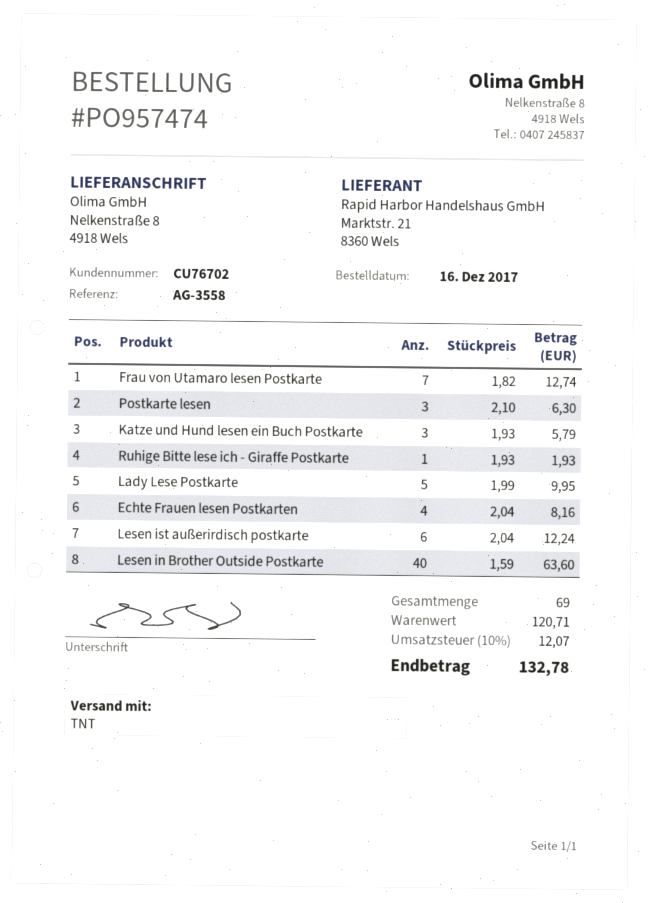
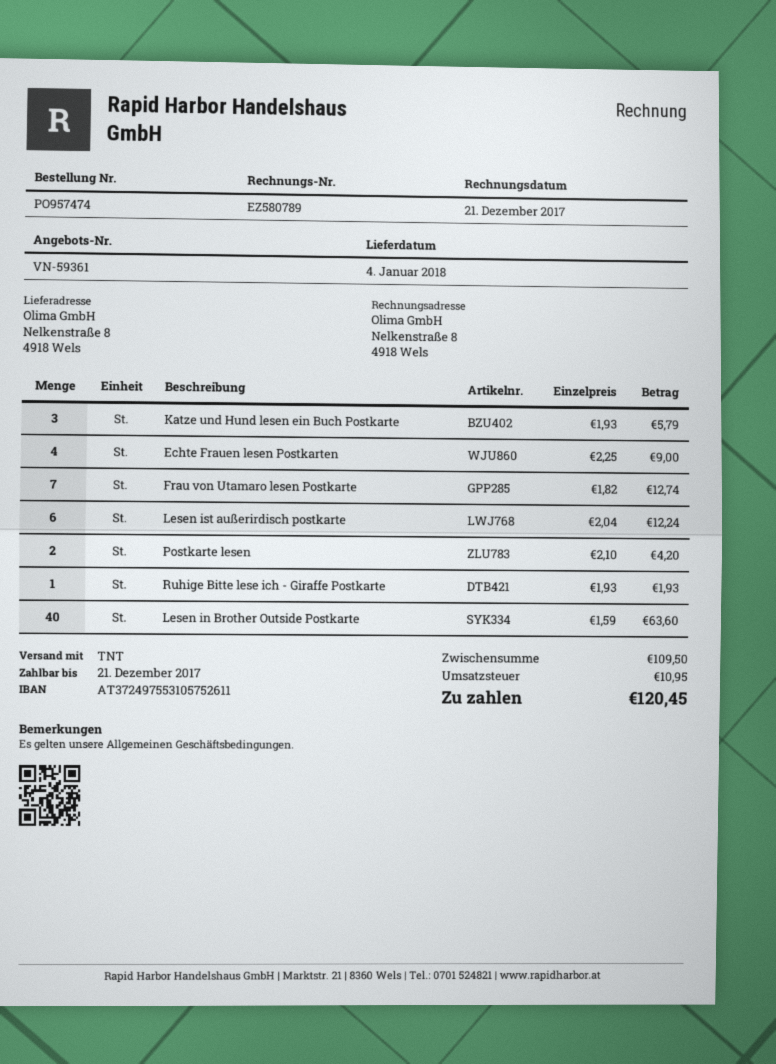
Postkarte lesen: 3 x 2.10 = 6.30 -> 2 x 2.10 = 4.20
Lady Lese Postkarte: 5 x 1.99 = 9.95 -> none
Echte Frauen lesen Postkarten: 4 x 2.04 = 8.16 -> 4 x 2.25 = 9.00
subtotal: 120.71 -> 109.50
tax: 12.07 -> 10.95
total: 132.78 -> 120.45

